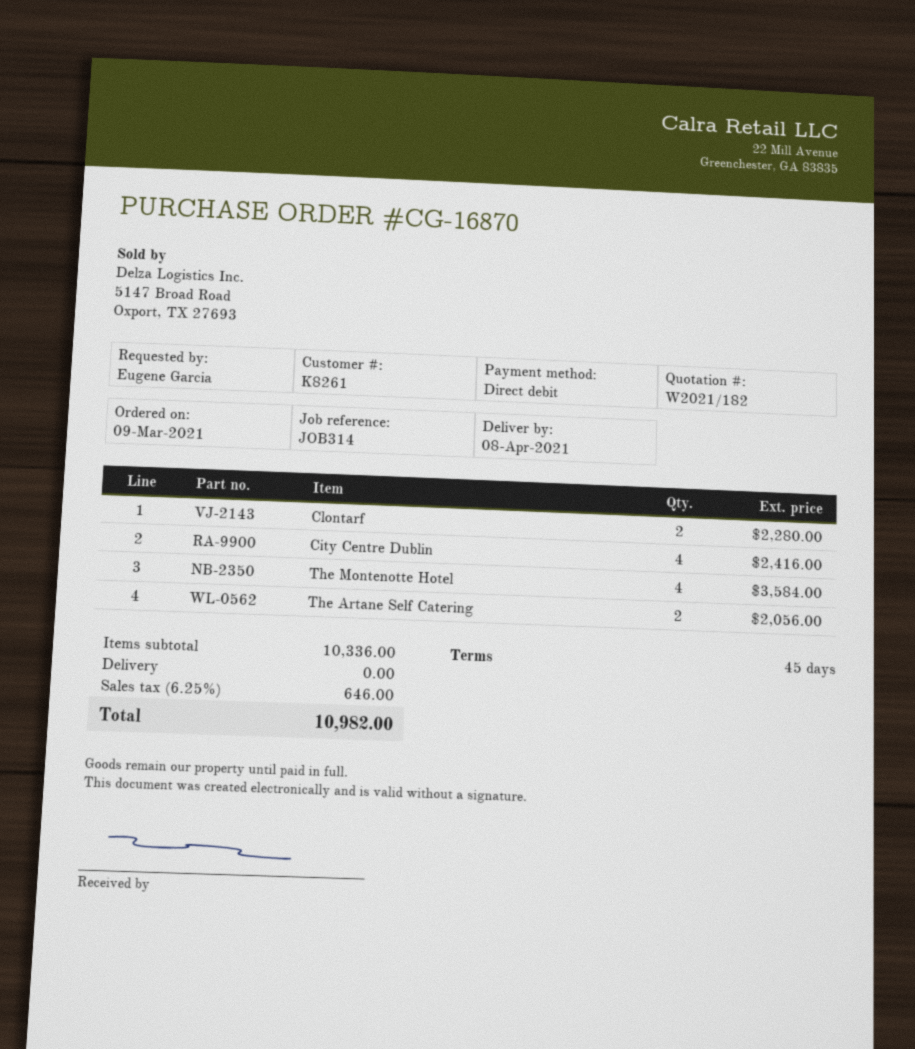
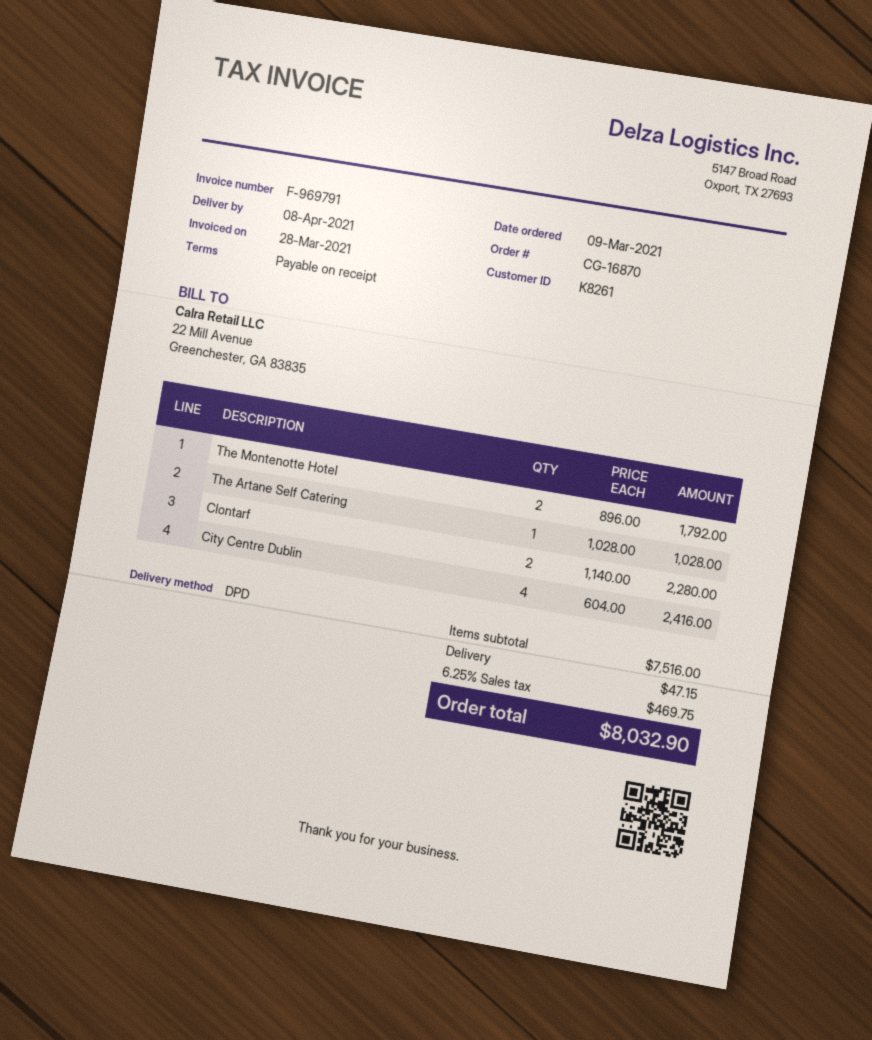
payment terms: 45 days -> on receipt
The Montenotte Hotel: 4 for 3584.00 -> 2 for 1792.00
The Artane Self Catering: 2 for 2056.00 -> 1 for 1028.00
subtotal: 10336.00 -> 7516.00
shipping: 0.00 -> 47.15
tax: 6.25% = 646.00 -> 6.25% = 469.75
total: 10982.00 -> 8032.90

